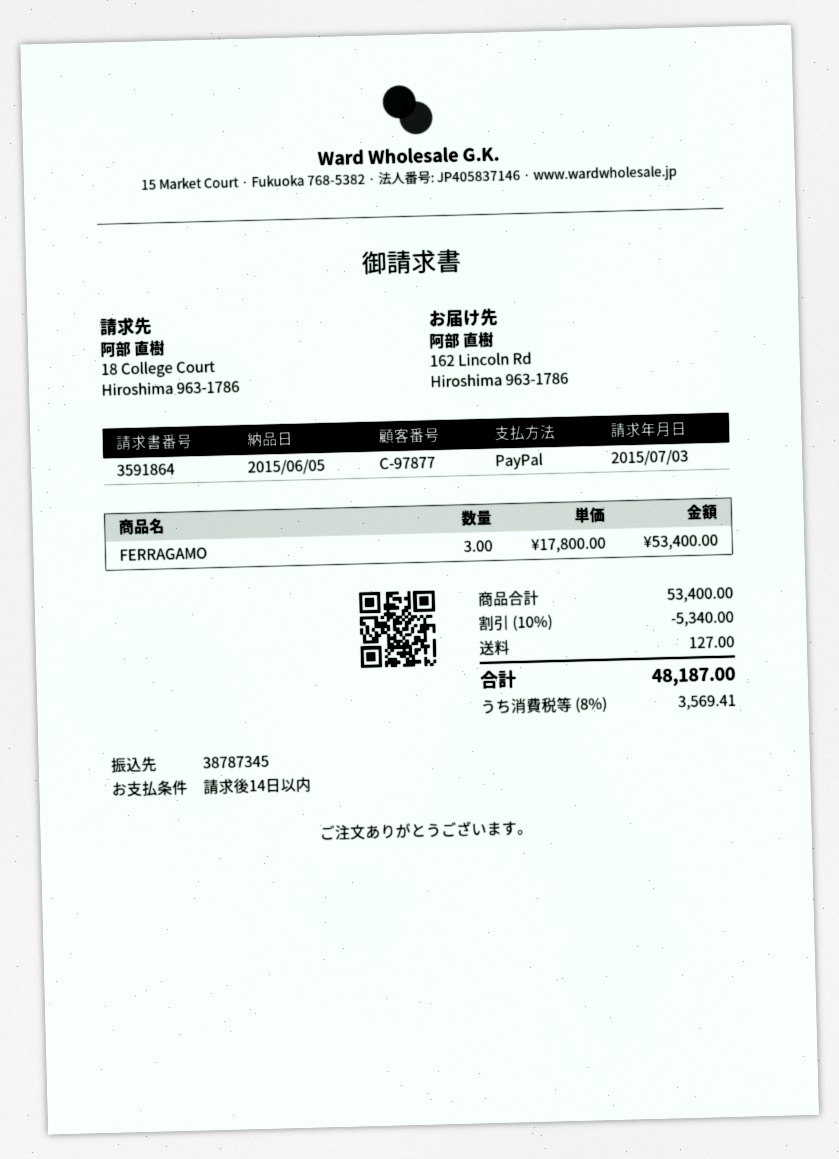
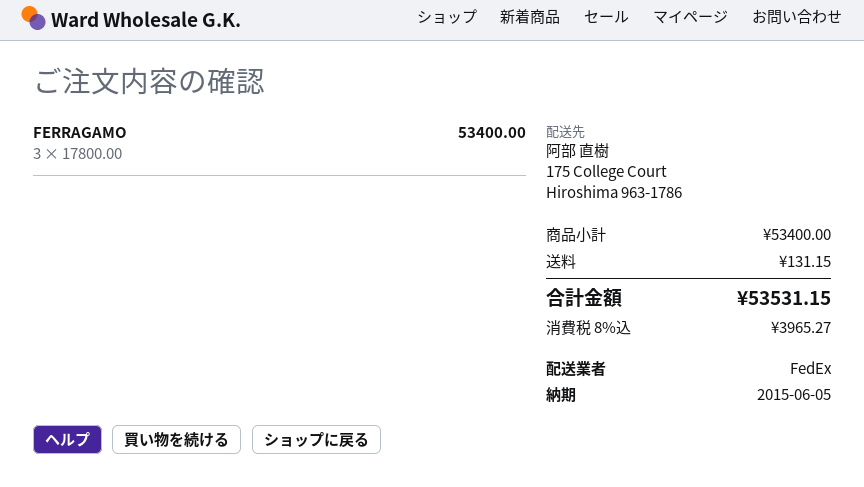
ship to: 162 Lincoln Rd, Hiroshima 963-1786 -> 175 College Court, Hiroshima 963-1786
discount: 10% = 5340.00 -> none
shipping: 127.00 -> 131.15
tax: 8% = 3569.41 -> 8% = 3965.27
total: 48187.00 -> 53531.15

